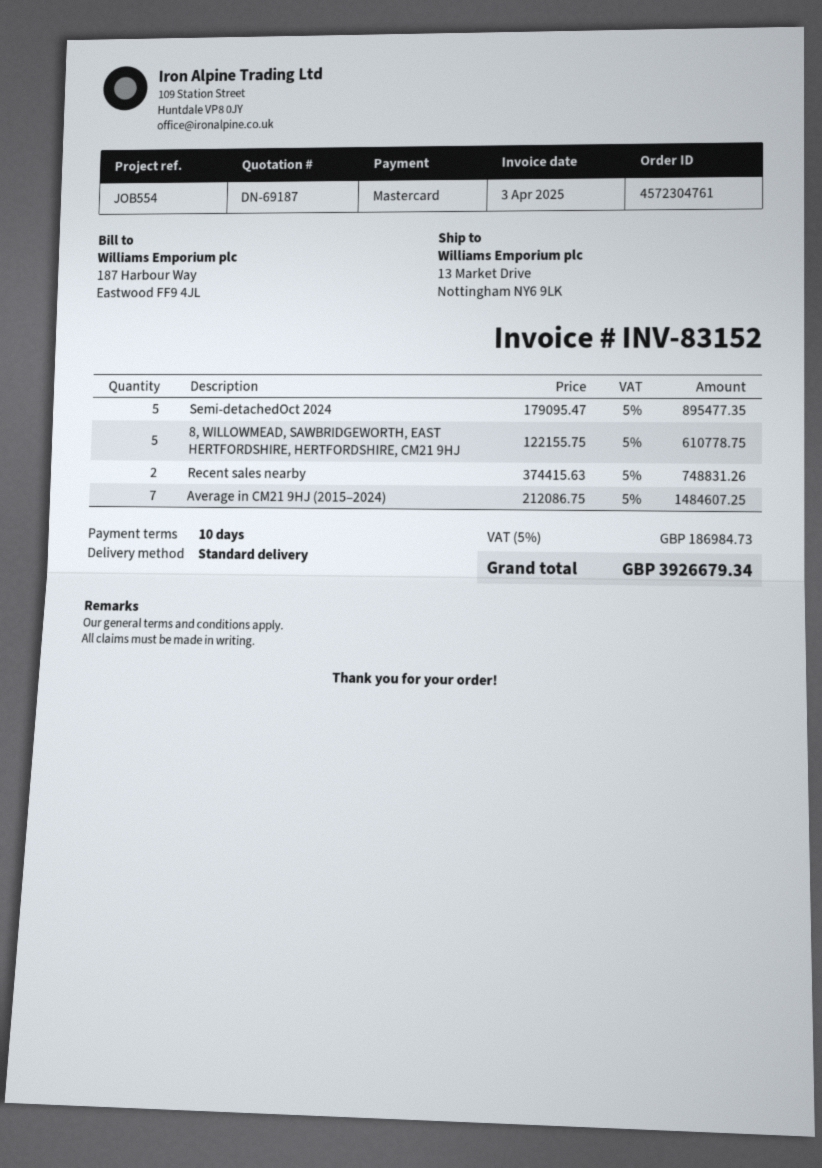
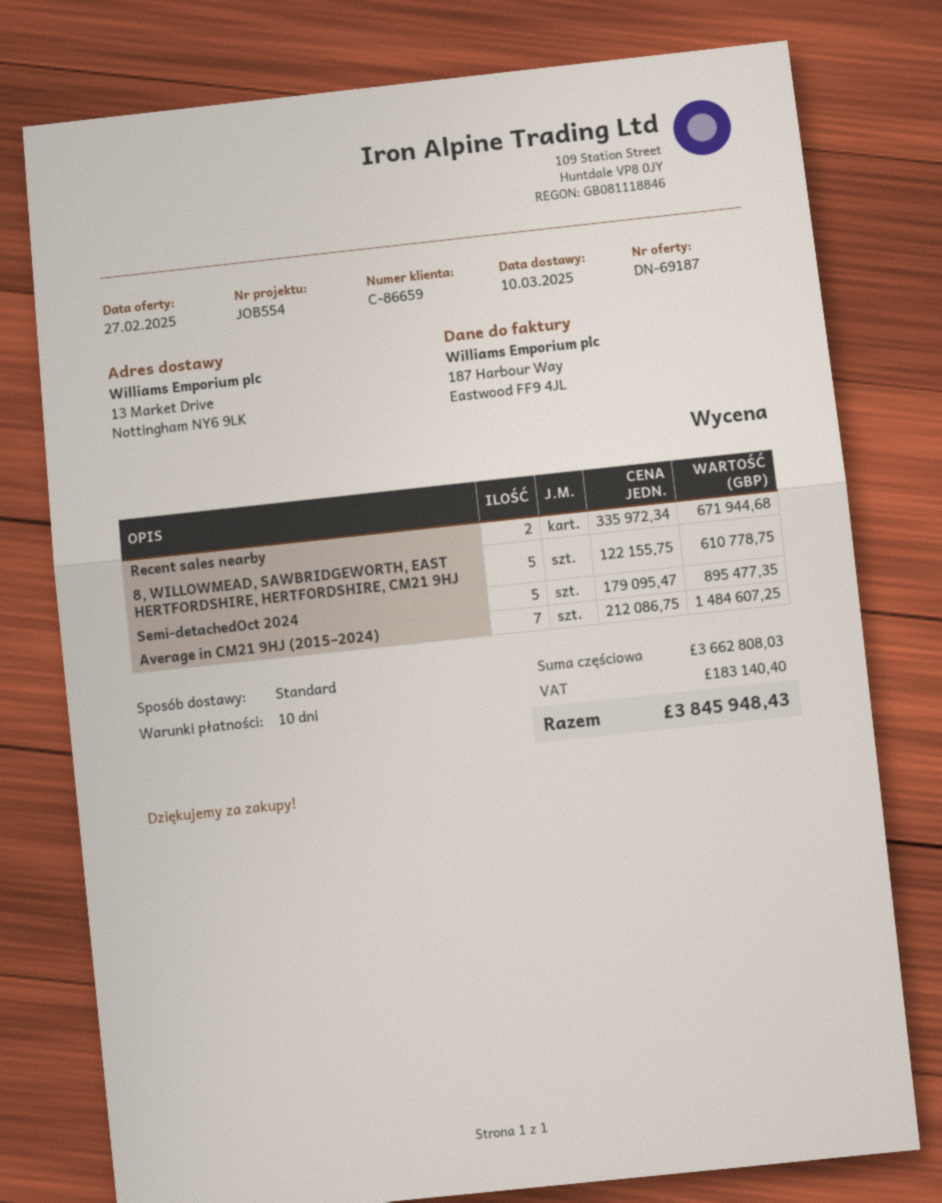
Recent sales nearby: 2 x 374415.63 = 748831.26 -> 2 x 335972.34 = 671944.68
tax: 186984.73 -> 183140.40
total: 3926679.34 -> 3845948.43

